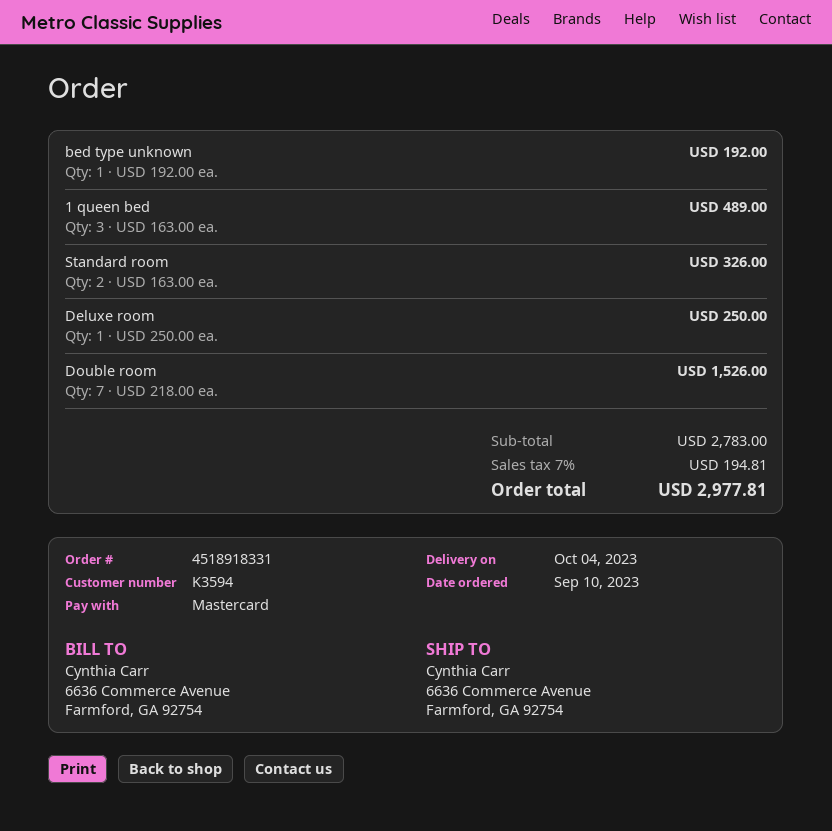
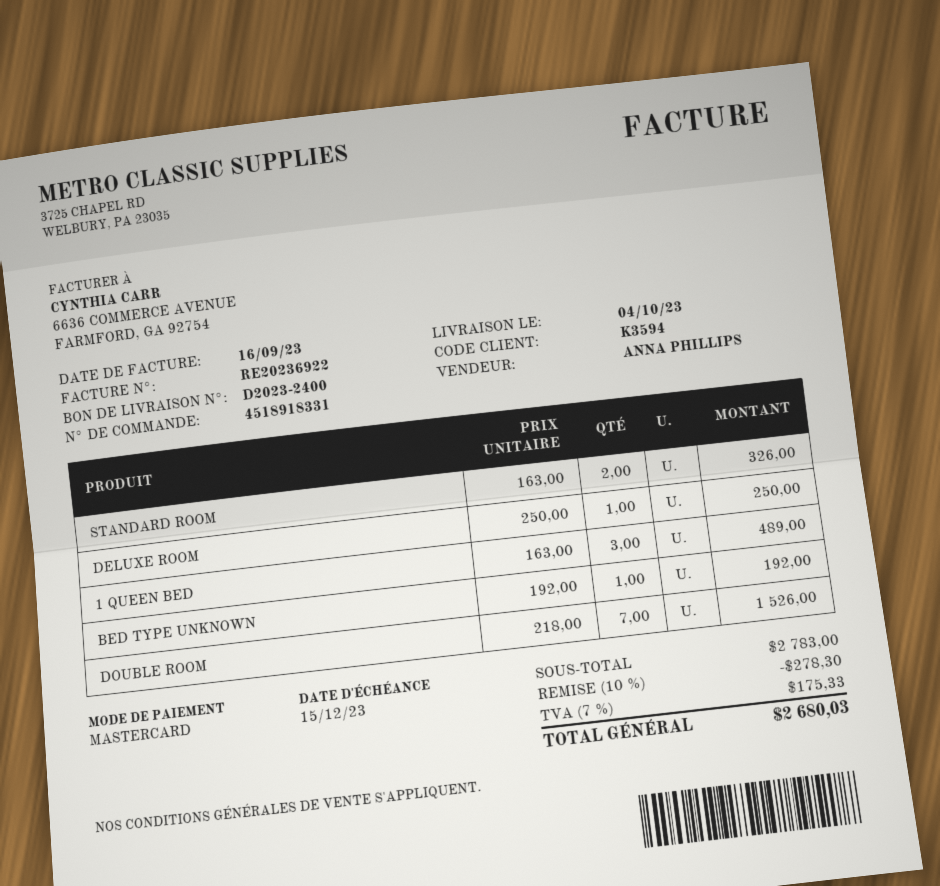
discount: none -> 10% = 278.30
tax: 7% = 194.81 -> 7% = 175.33
total: 2977.81 -> 2680.03

